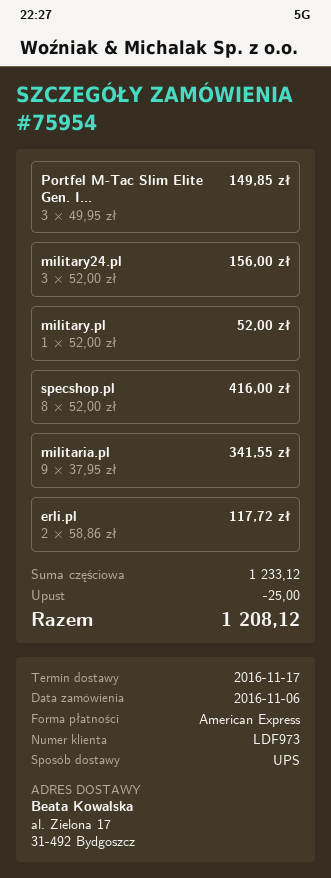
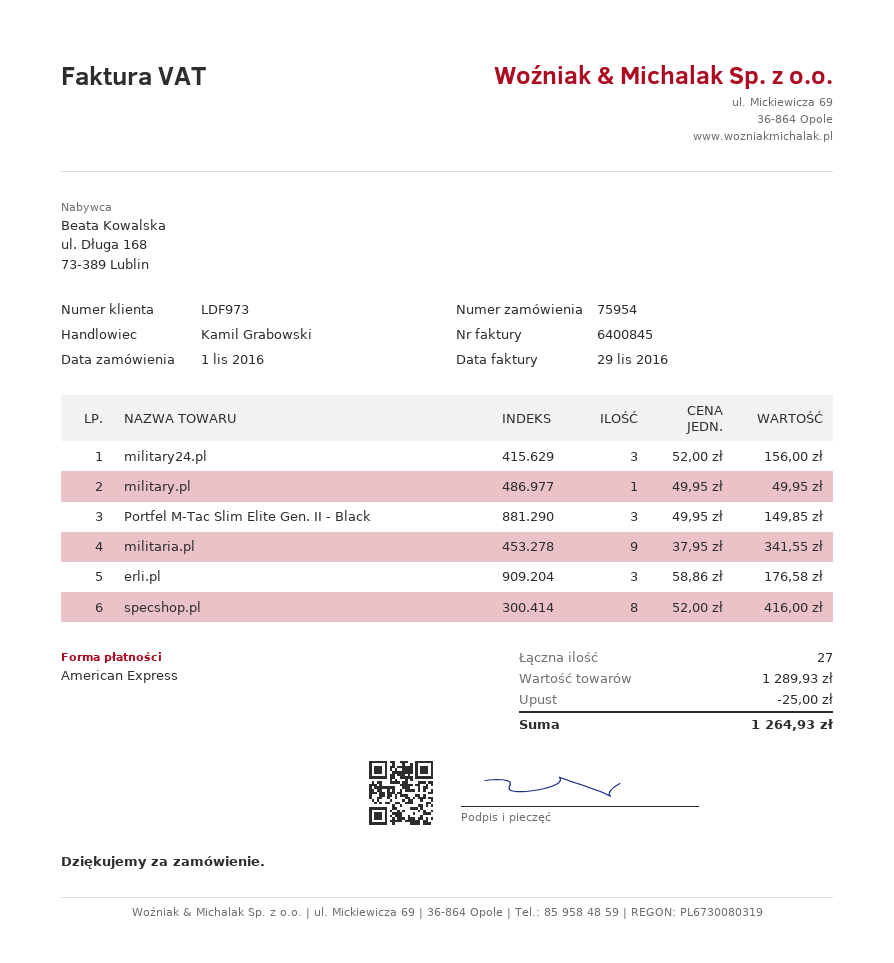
order date: 2016-11-06 -> 2016-11-01
military.pl: 1 x 52.00 = 52.00 -> 1 x 49.95 = 49.95
erli.pl: 2 x 58.86 = 117.72 -> 3 x 58.86 = 176.58
subtotal: 1233.12 -> 1289.93
total: 1208.12 -> 1264.93

